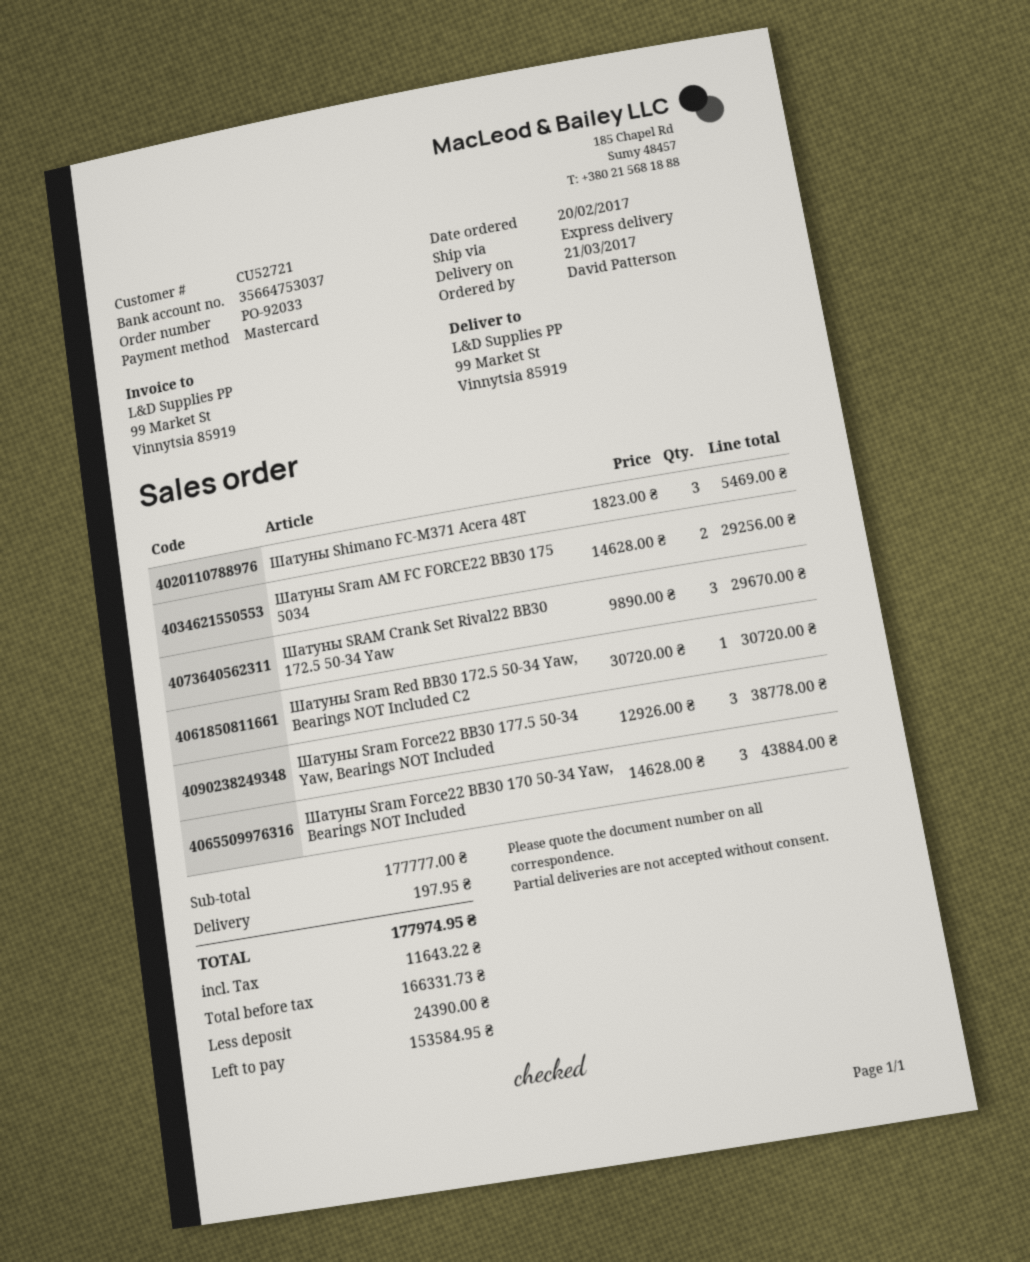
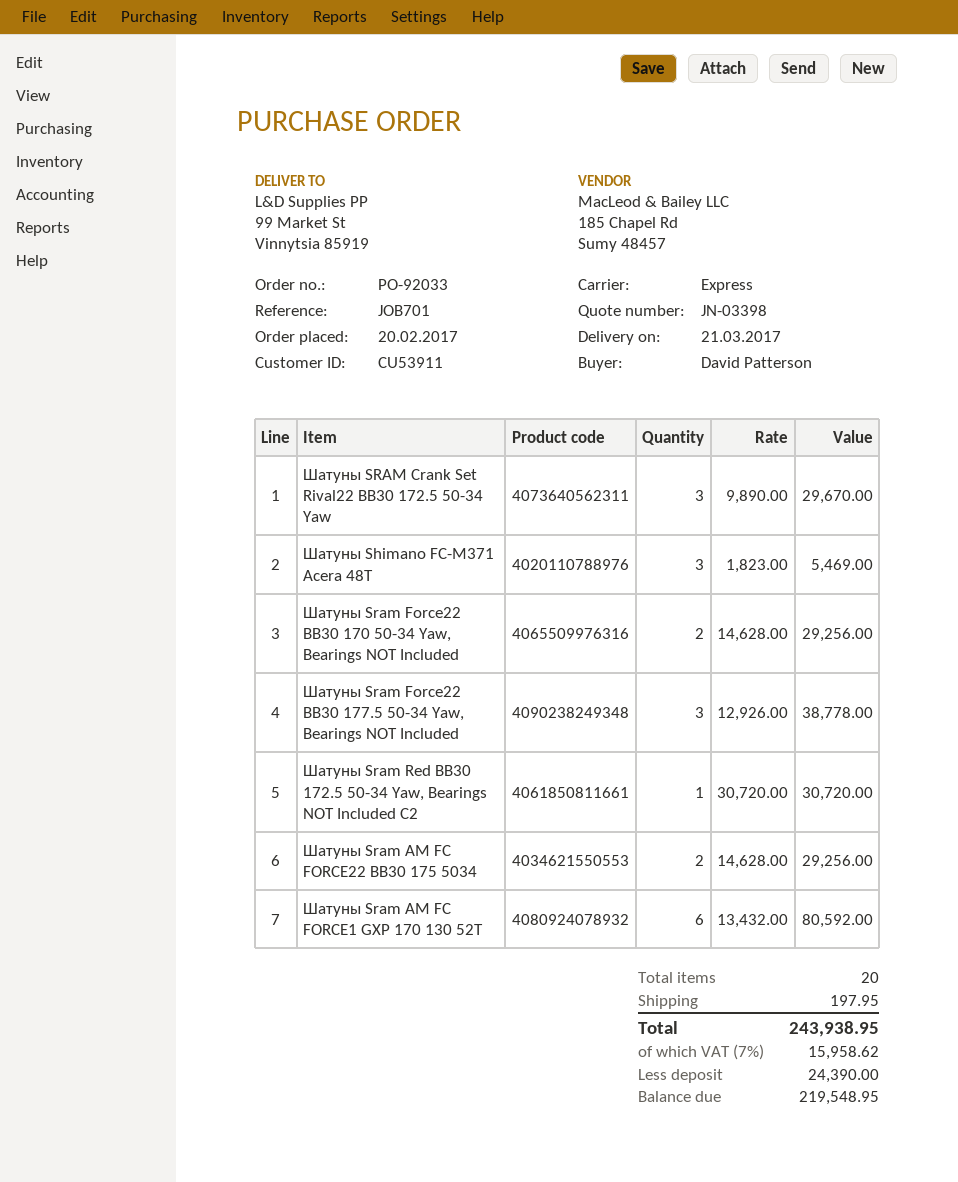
customer number: CU52721 -> CU53911
Шатуны Sram Force22 BB30 170 50-34 Yaw, Bearings NOT Included: 3 x 14628.00 = 43884.00 -> 2 x 14628.00 = 29256.00
Шатуны Sram AM FC FORCE1 GXP 170 130 52T: none -> 6 x 13432.00 = 80592.00
tax: 11643.22 -> 15958.62
total: 177974.95 -> 243938.95
balance: 153584.95 -> 219548.95

